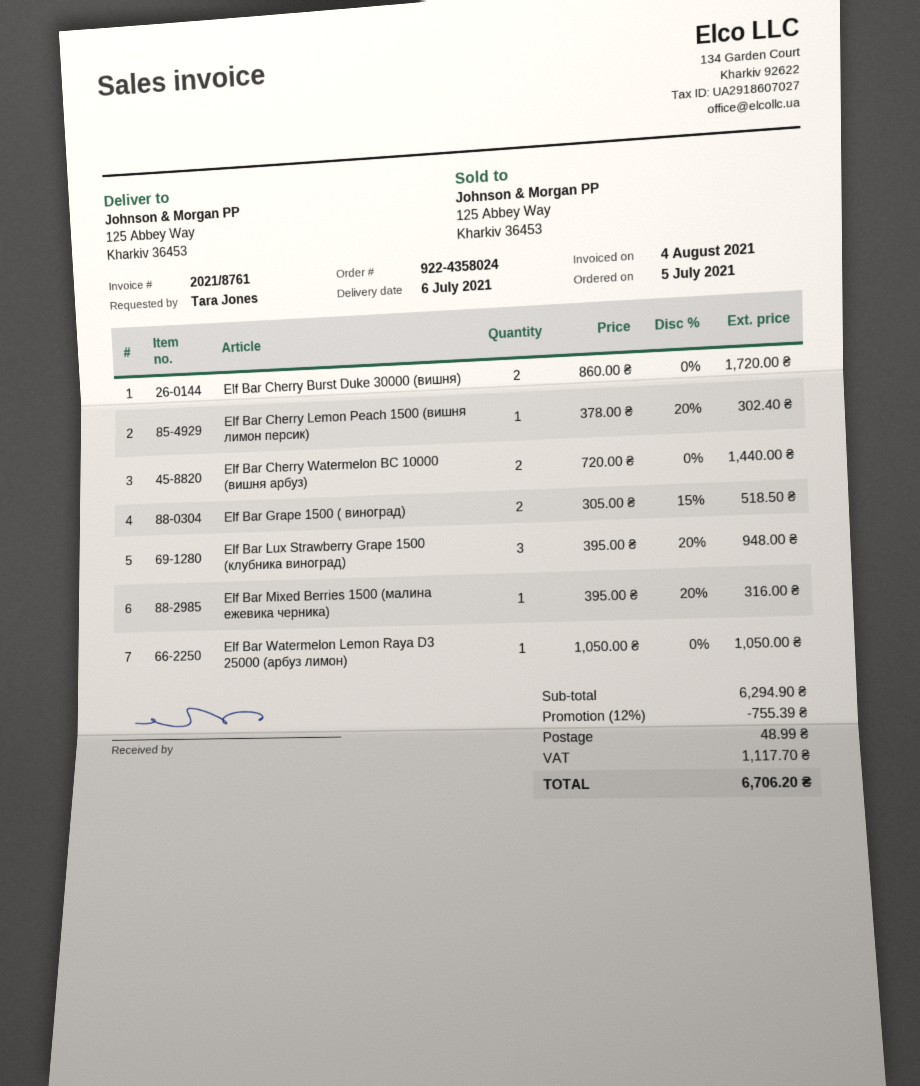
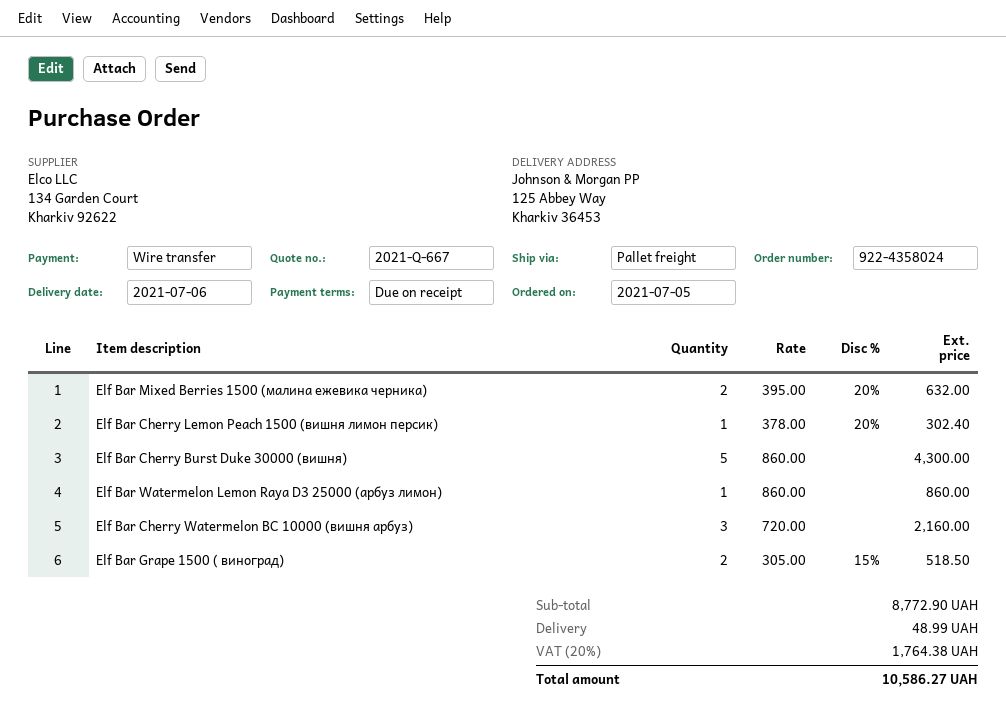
Elf Bar Cherry Burst Duke 30000 (вишня): 2 x 860.00 = 1720.00 -> 5 x 860.00 = 4300.00
Elf Bar Cherry Watermelon BC 10000 (вишня арбуз): 2 x 720.00 = 1440.00 -> 3 x 720.00 = 2160.00
Elf Bar Lux Strawberry Grape 1500 (клубника виноград): 3 x 395.00 - 20% = 948.00 -> none
Elf Bar Mixed Berries 1500 (малина ежевика черника): 1 x 395.00 - 20% = 316.00 -> 2 x 395.00 - 20% = 632.00
Elf Bar Watermelon Lemon Raya D3 25000 (арбуз лимон): 1 x 1050.00 = 1050.00 -> 1 x 860.00 = 860.00
subtotal: 6294.90 -> 8772.90
discount: 12% = 755.39 -> none
tax: 1117.70 -> 1764.38
total: 6706.20 -> 10586.27

